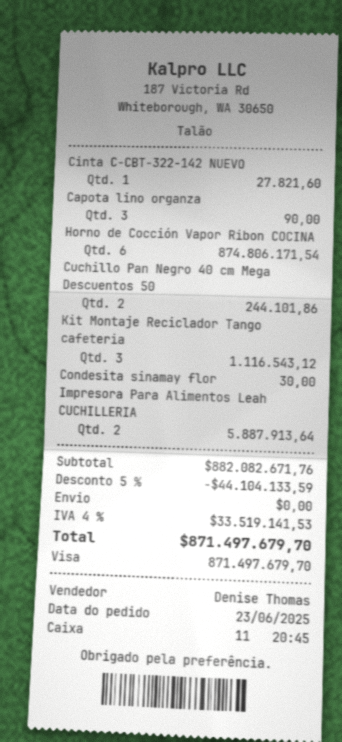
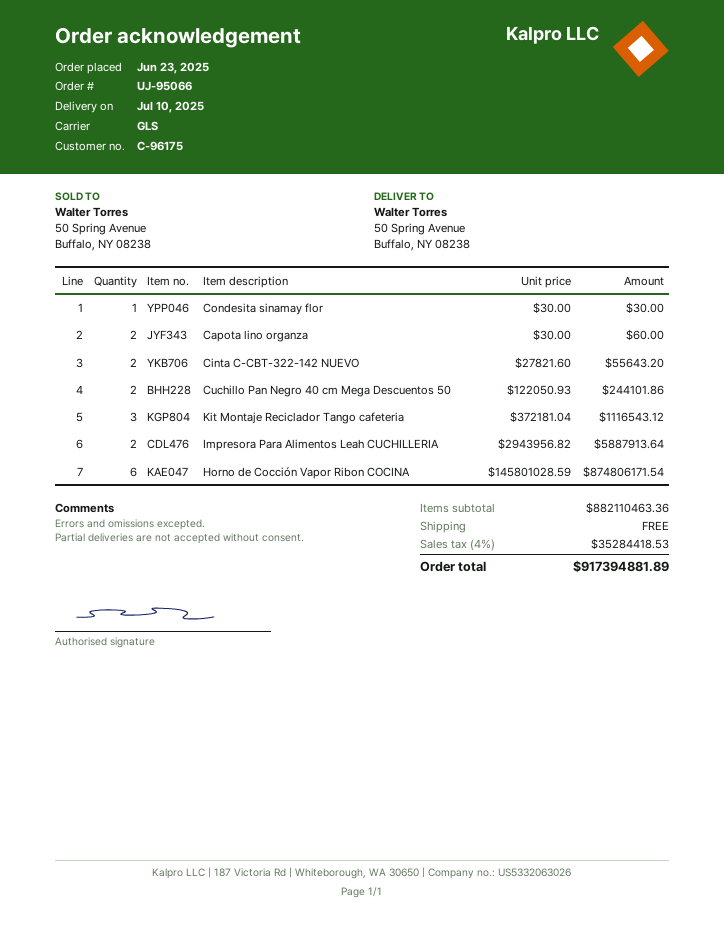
Cinta C-CBT-322-142 NUEVO: 1 for 27821.60 -> 2 for 55643.20
Capota lino organza: 3 for 90.00 -> 2 for 60.00
subtotal: 882082671.76 -> 882110463.36
discount: 5% = 44104133.59 -> none
tax: 4% = 33519141.53 -> 4% = 35284418.53
total: 871497679.70 -> 917394881.89

